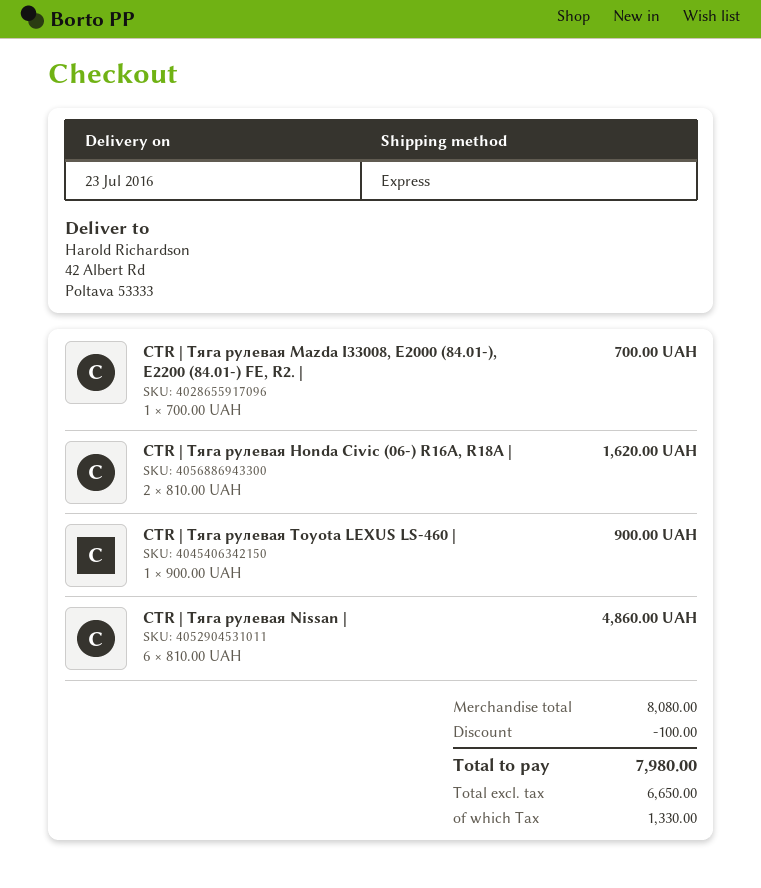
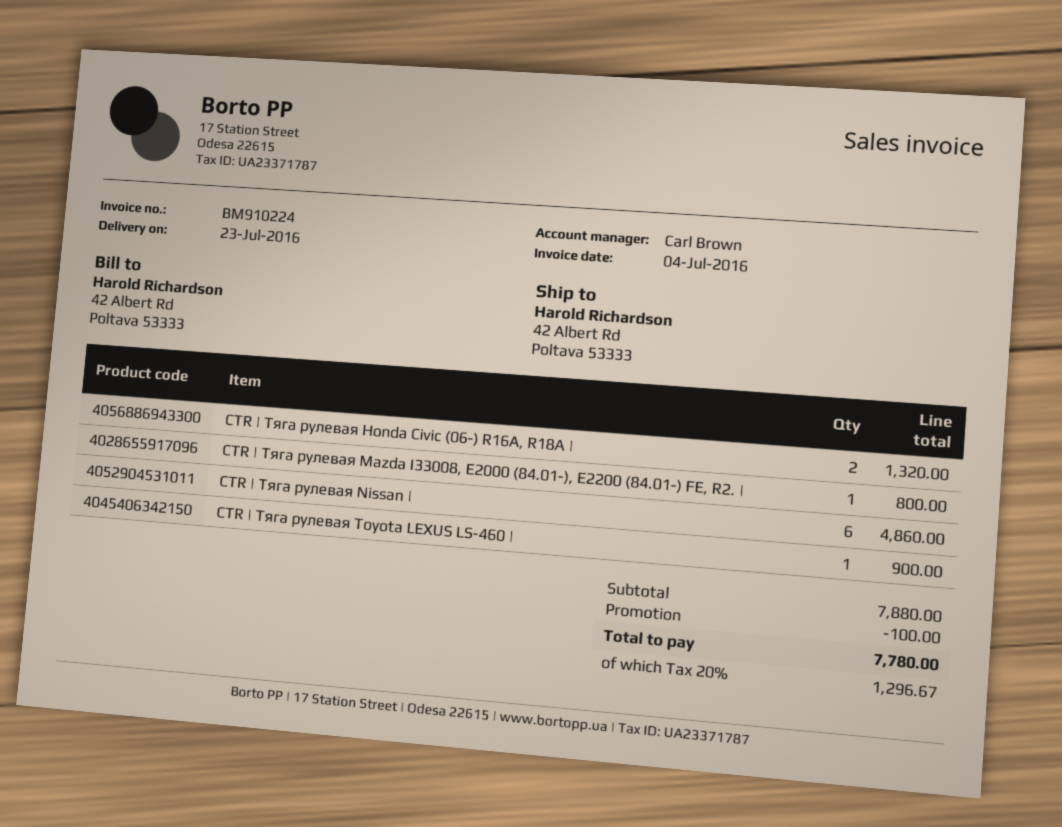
CTR | Тяга рулевая Mazda I33008, E2000 (84.01-), E2200 (84.01-) FE, R2. |: 1 for 700.00 -> 1 for 800.00
CTR | Тяга рулевая Honda Civic (06-) R16A, R18A |: 2 for 1620.00 -> 2 for 1320.00
subtotal: 8080.00 -> 7880.00
tax: 1330.00 -> 1296.67
total: 7980.00 -> 7780.00

